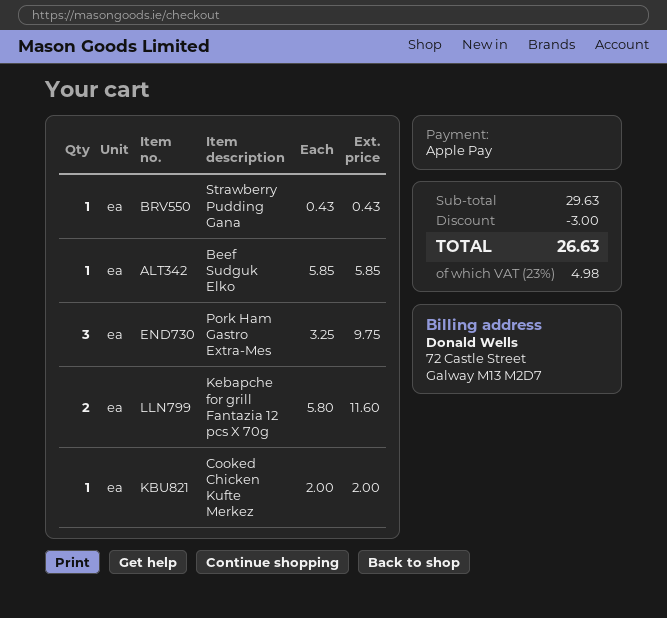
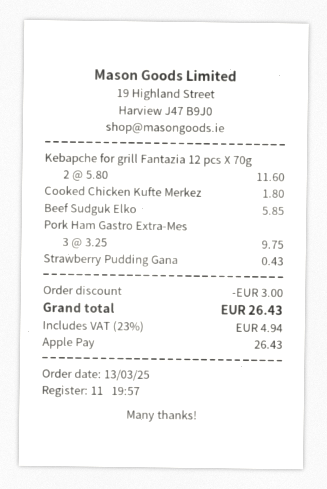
Cooked Chicken Kufte Merkez: 1 x 2.00 = 2.00 -> 1 x 1.80 = 1.80
tax: 23% = 4.98 -> 23% = 4.94
total: 26.63 -> 26.43

